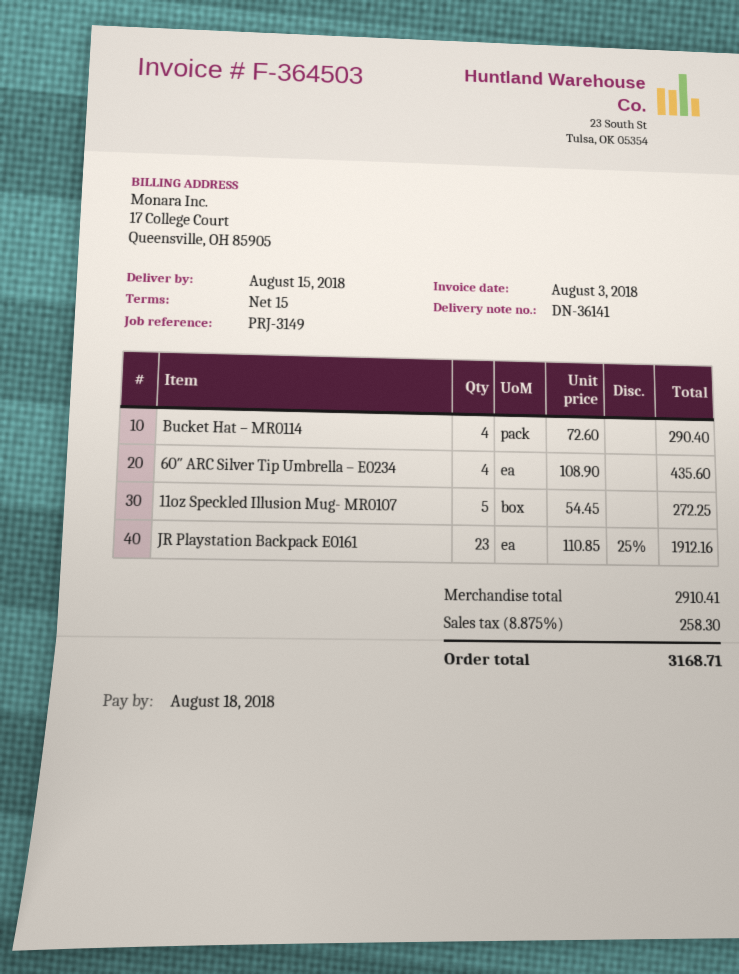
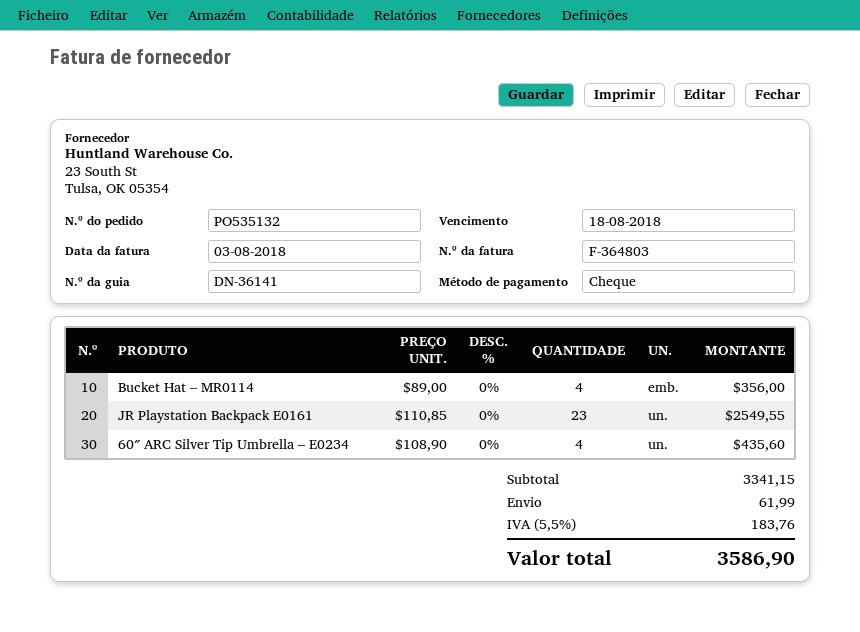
invoice number: F-364503 -> F-364803
Bucket Hat – MR0114: 4 x 72.60 = 290.40 -> 4 x 89.00 = 356.00
11oz Speckled Illusion Mug- MR0107: 5 x 54.45 = 272.25 -> none
JR Playstation Backpack E0161: 23 x 110.85 - 25% = 1912.16 -> 23 x 110.85 = 2549.55
subtotal: 2910.41 -> 3341.15
shipping: none -> 61.99
tax: 8.875% = 258.30 -> 5.5% = 183.76
total: 3168.71 -> 3586.90

